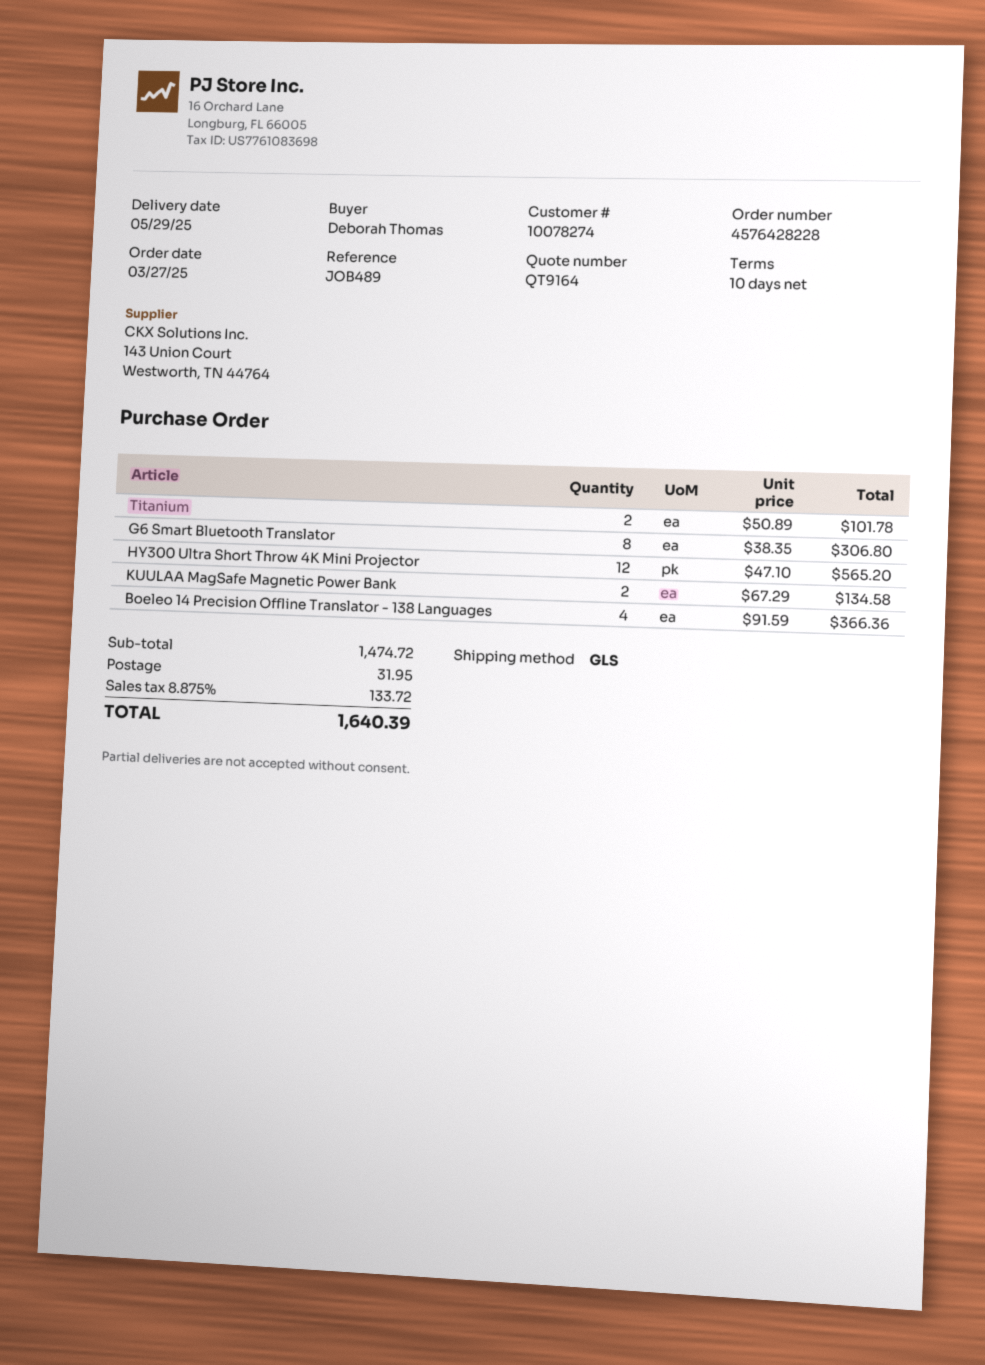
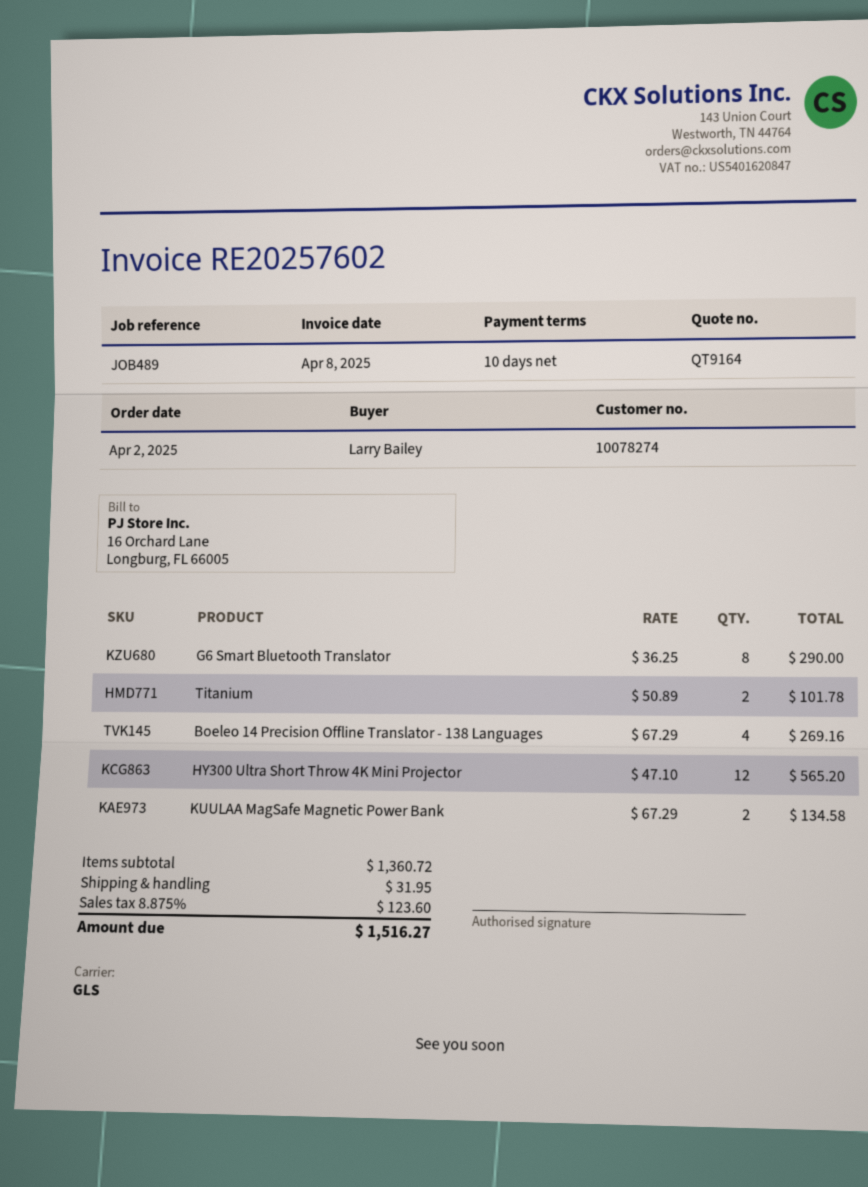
order date: 2025-03-27 -> 2025-04-02
ordered by: Deborah Thomas -> Larry Bailey
G6 Smart Bluetooth Translator: 8 x 38.35 = 306.80 -> 8 x 36.25 = 290.00
Boeleo 14 Precision Offline Translator - 138 Languages: 4 x 91.59 = 366.36 -> 4 x 67.29 = 269.16
subtotal: 1474.72 -> 1360.72
tax: 8.875% = 133.72 -> 8.875% = 123.60
total: 1640.39 -> 1516.27

